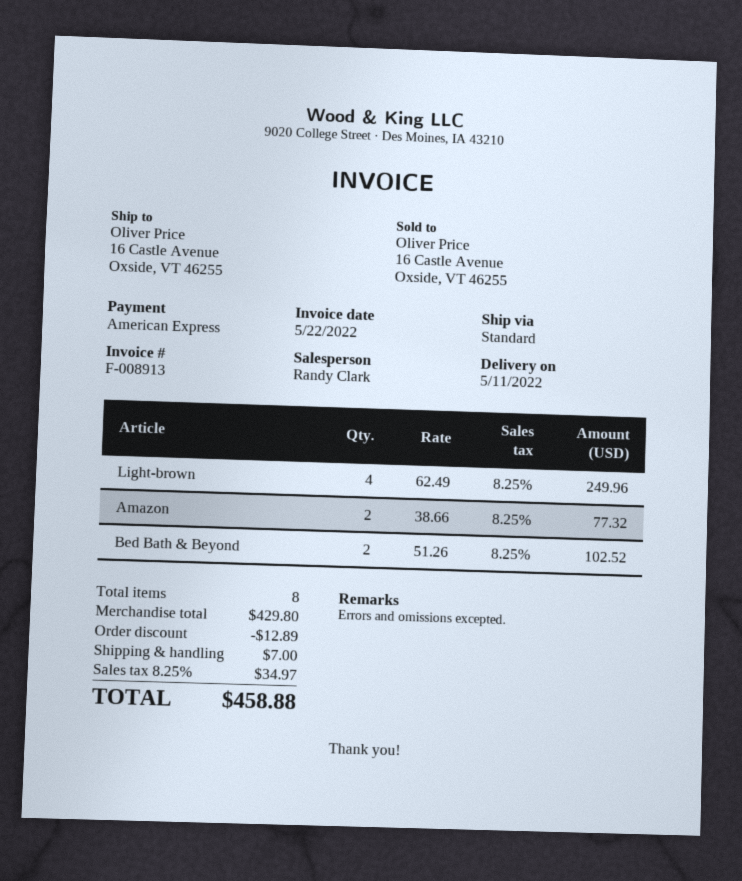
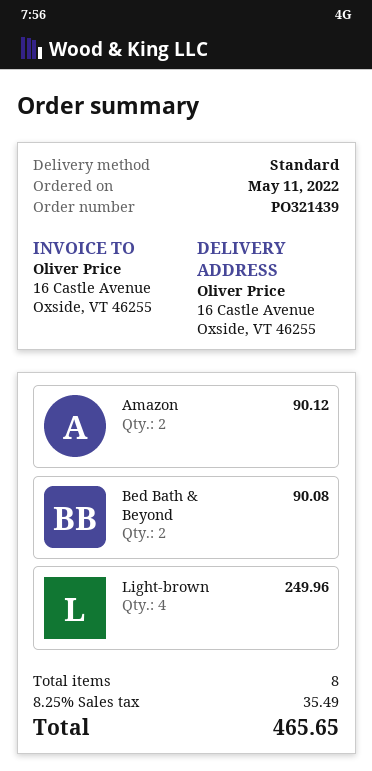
Amazon: 2 for 77.32 -> 2 for 90.12
Bed Bath & Beyond: 2 for 102.52 -> 2 for 90.08
discount: 12.89 -> none
shipping: 7.00 -> none
tax: 8.25% = 34.97 -> 8.25% = 35.49
total: 458.88 -> 465.65

